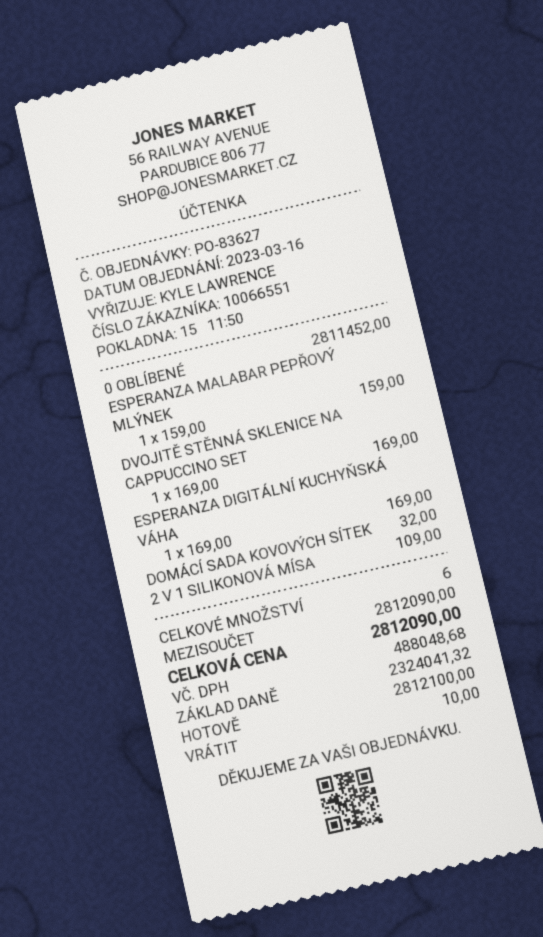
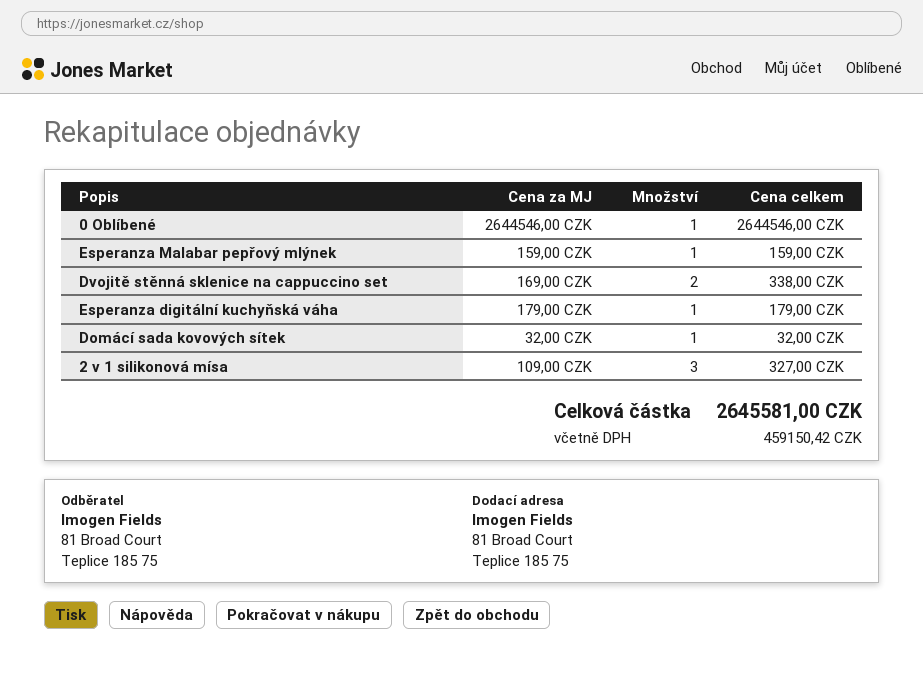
0 OBLÍBENÉ: 1 x 2811452.00 = 2811452.00 -> 1 x 2644546.00 = 2644546.00
DVOJITĚ STĚNNÁ SKLENICE NA CAPPUCCINO SET: 1 x 169.00 = 169.00 -> 2 x 169.00 = 338.00
ESPERANZA DIGITÁLNÍ KUCHYŇSKÁ VÁHA: 1 x 169.00 = 169.00 -> 1 x 179.00 = 179.00
2 V 1 SILIKONOVÁ MÍSA: 1 x 109.00 = 109.00 -> 3 x 109.00 = 327.00
tax: 488048.68 -> 459150.42
total: 2812090.00 -> 2645581.00

